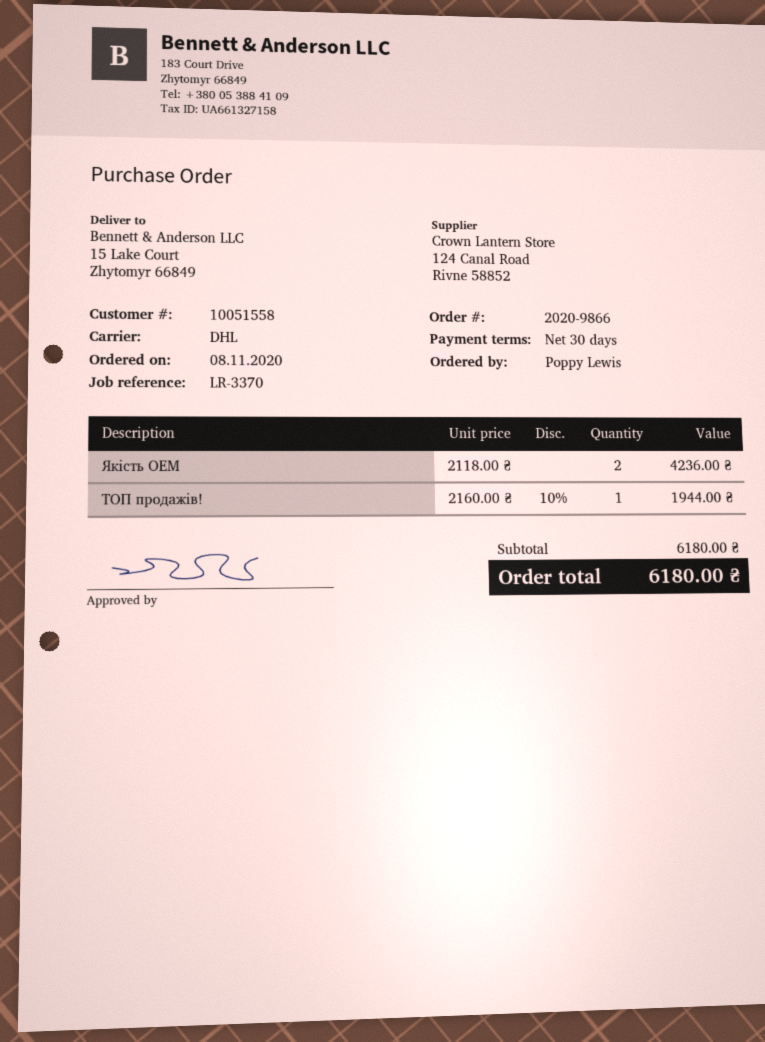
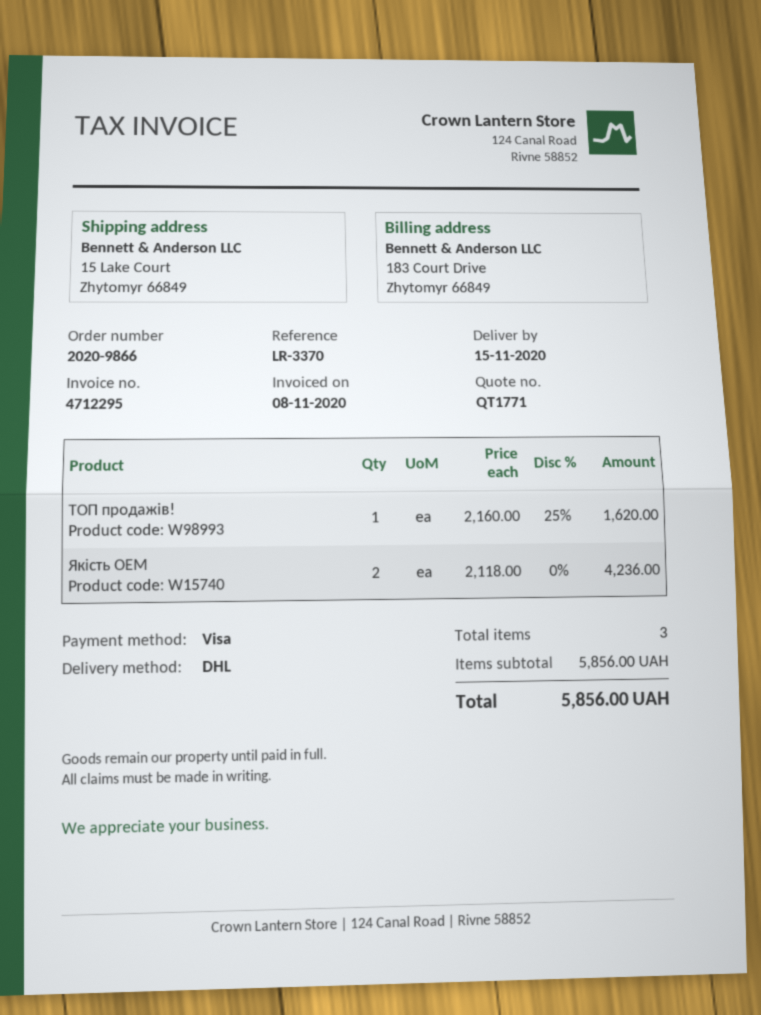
ТОП продажів!: 1 x 2160.00 - 10% = 1944.00 -> 1 x 2160.00 - 25% = 1620.00
subtotal: 6180.00 -> 5856.00
total: 6180.00 -> 5856.00

